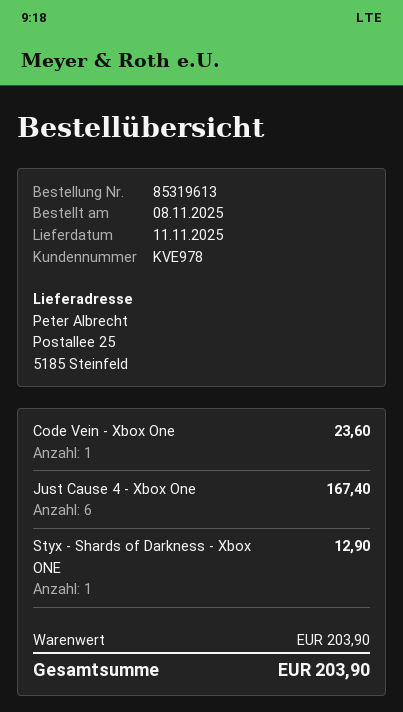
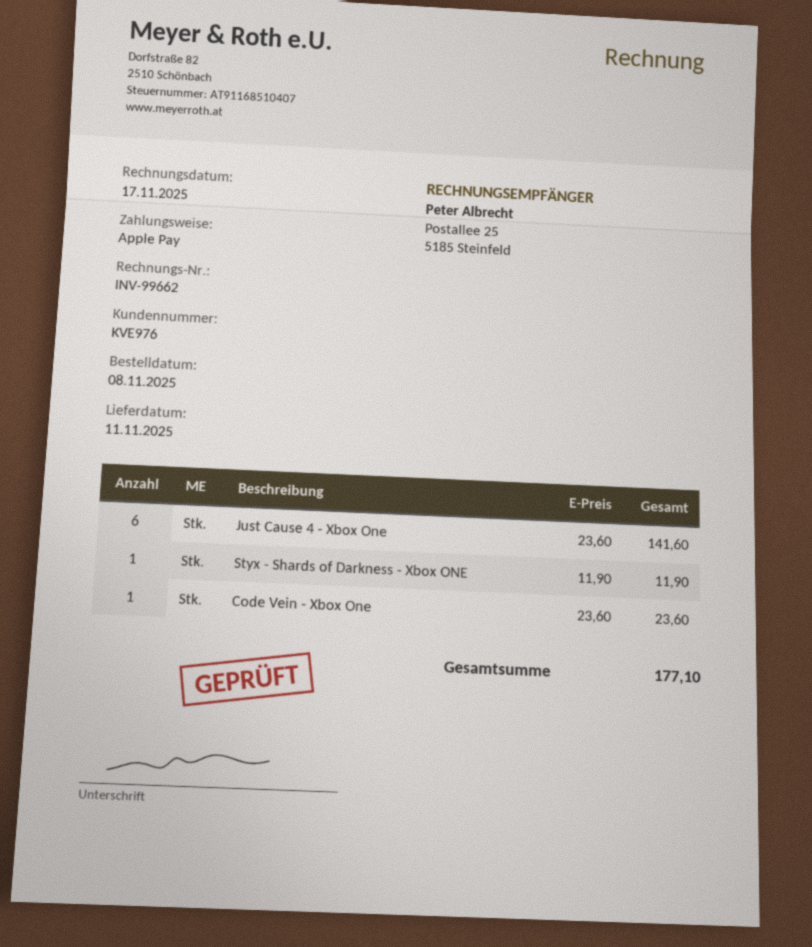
customer number: KVE978 -> KVE976
Just Cause 4 - Xbox One: 6 for 167.40 -> 6 for 141.60
Styx - Shards of Darkness - Xbox ONE: 1 for 12.90 -> 1 for 11.90
total: 203.90 -> 177.10

